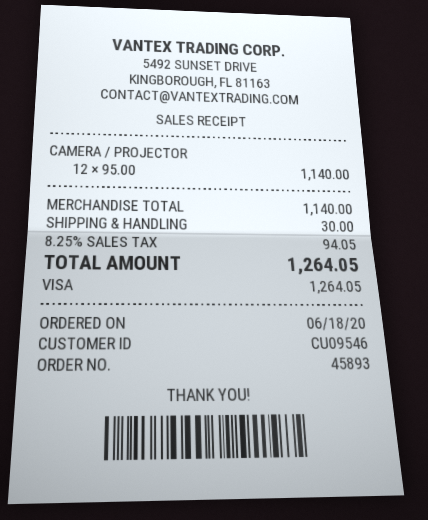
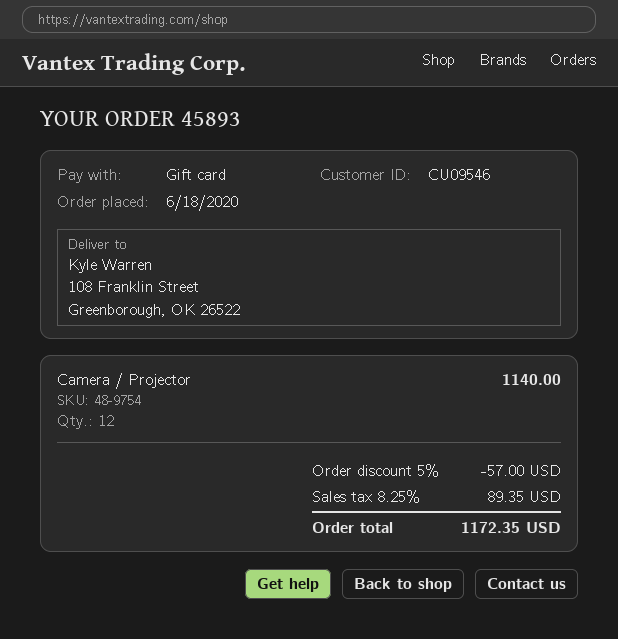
payment method: Visa -> gift card
discount: none -> 5% = 57.00
shipping: 30.00 -> none
tax: 8.25% = 94.05 -> 8.25% = 89.35
total: 1264.05 -> 1172.35

